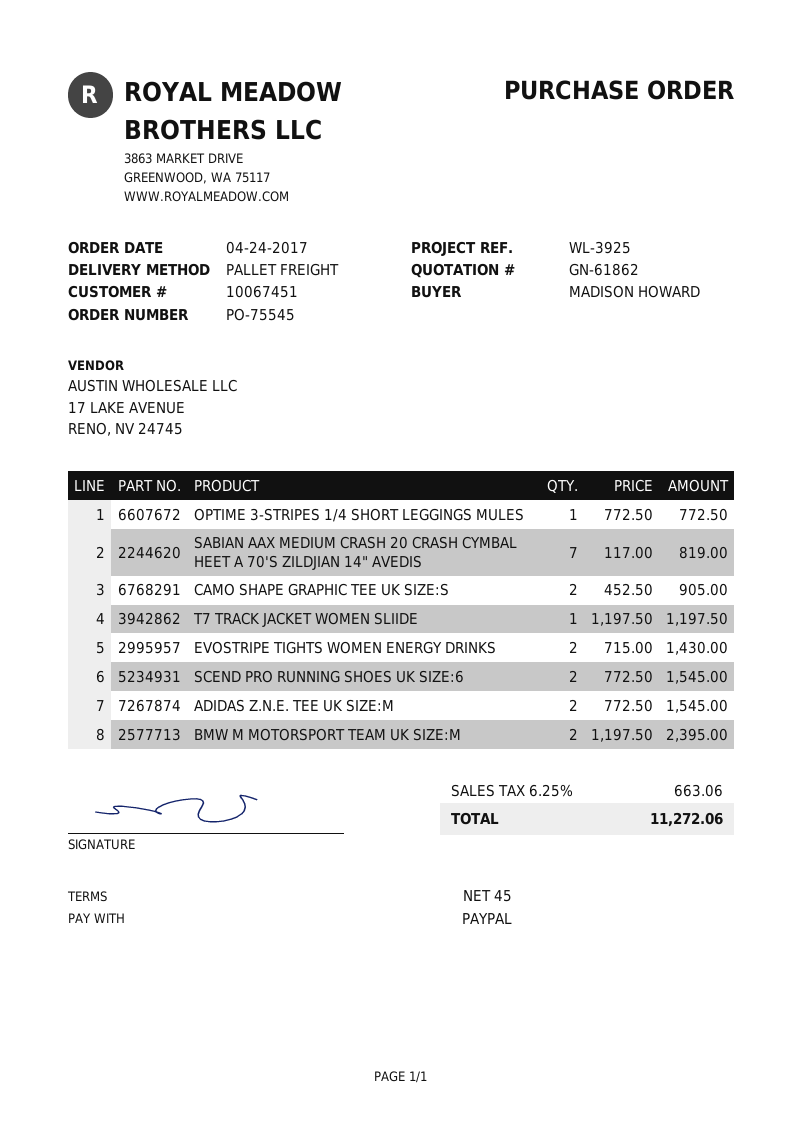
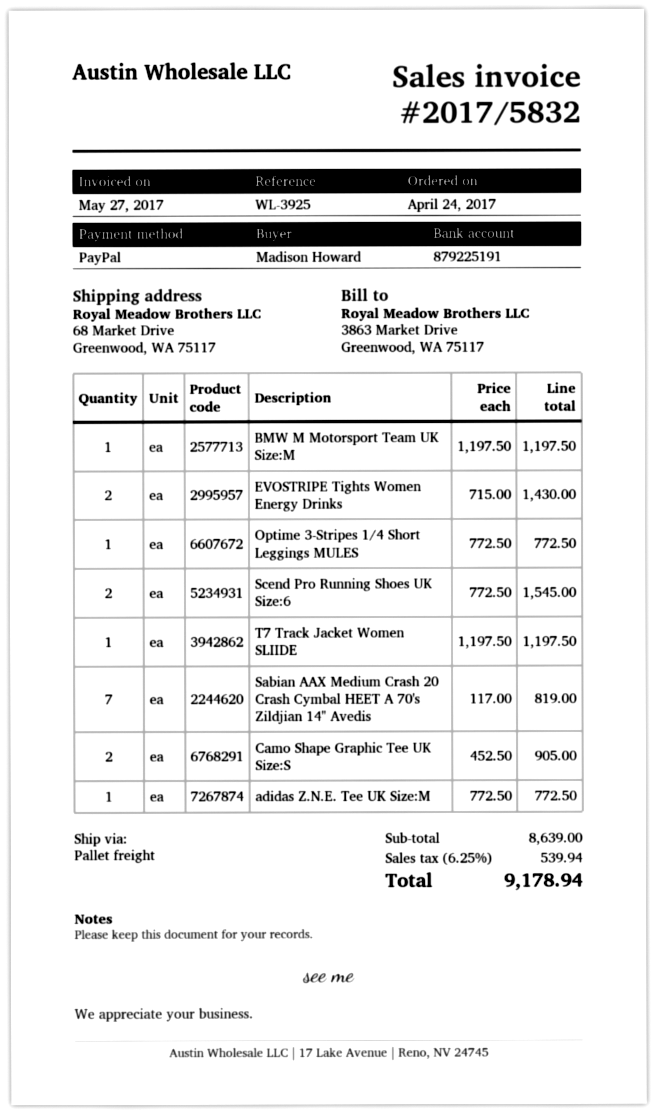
ADIDAS Z.N.E. TEE UK SIZE:M: 2 x 772.50 = 1545.00 -> 1 x 772.50 = 772.50
BMW M MOTORSPORT TEAM UK SIZE:M: 2 x 1197.50 = 2395.00 -> 1 x 1197.50 = 1197.50
tax: 6.25% = 663.06 -> 6.25% = 539.94
total: 11272.06 -> 9178.94

